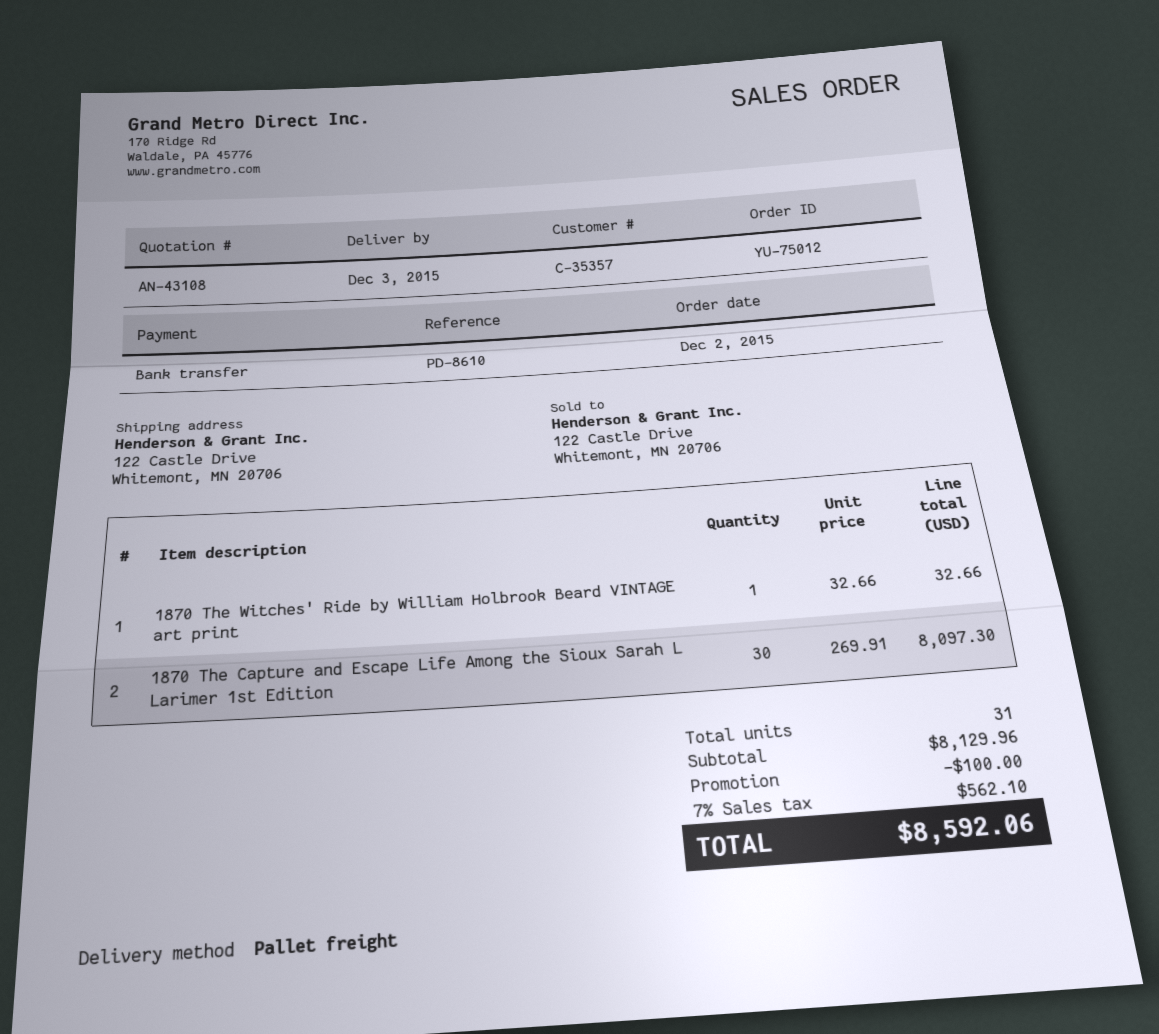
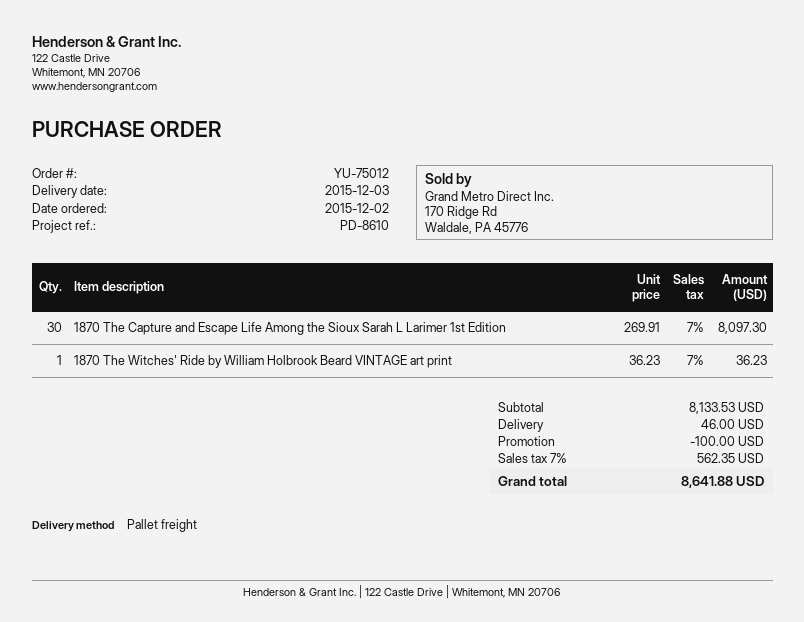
1870 The Witches' Ride by William Holbrook Beard VINTAGE art print: 1 x 32.66 = 32.66 -> 1 x 36.23 = 36.23
subtotal: 8129.96 -> 8133.53
shipping: none -> 46.00
tax: 7% = 562.10 -> 7% = 562.35
total: 8592.06 -> 8641.88

